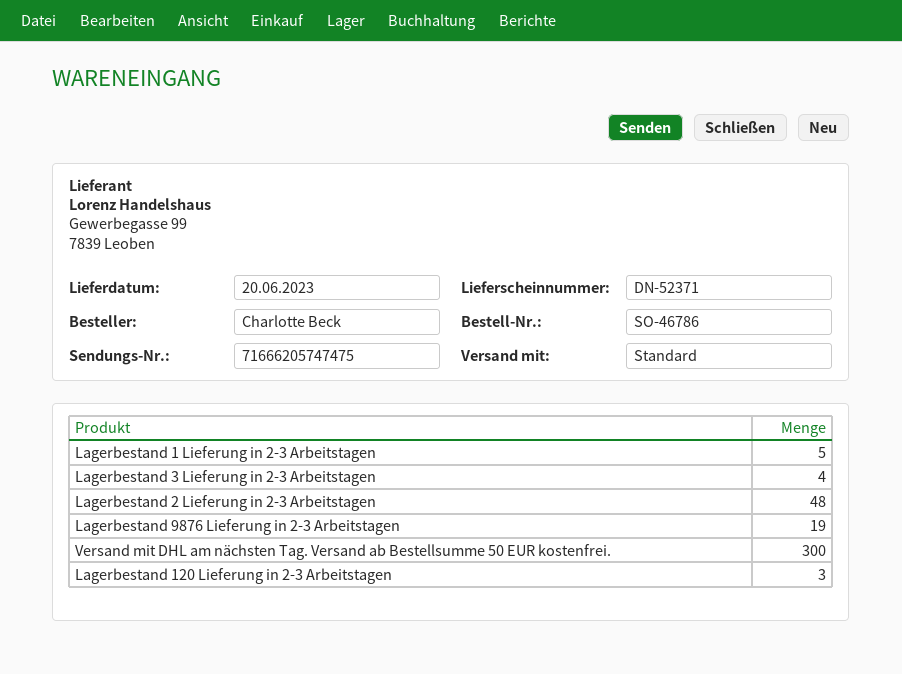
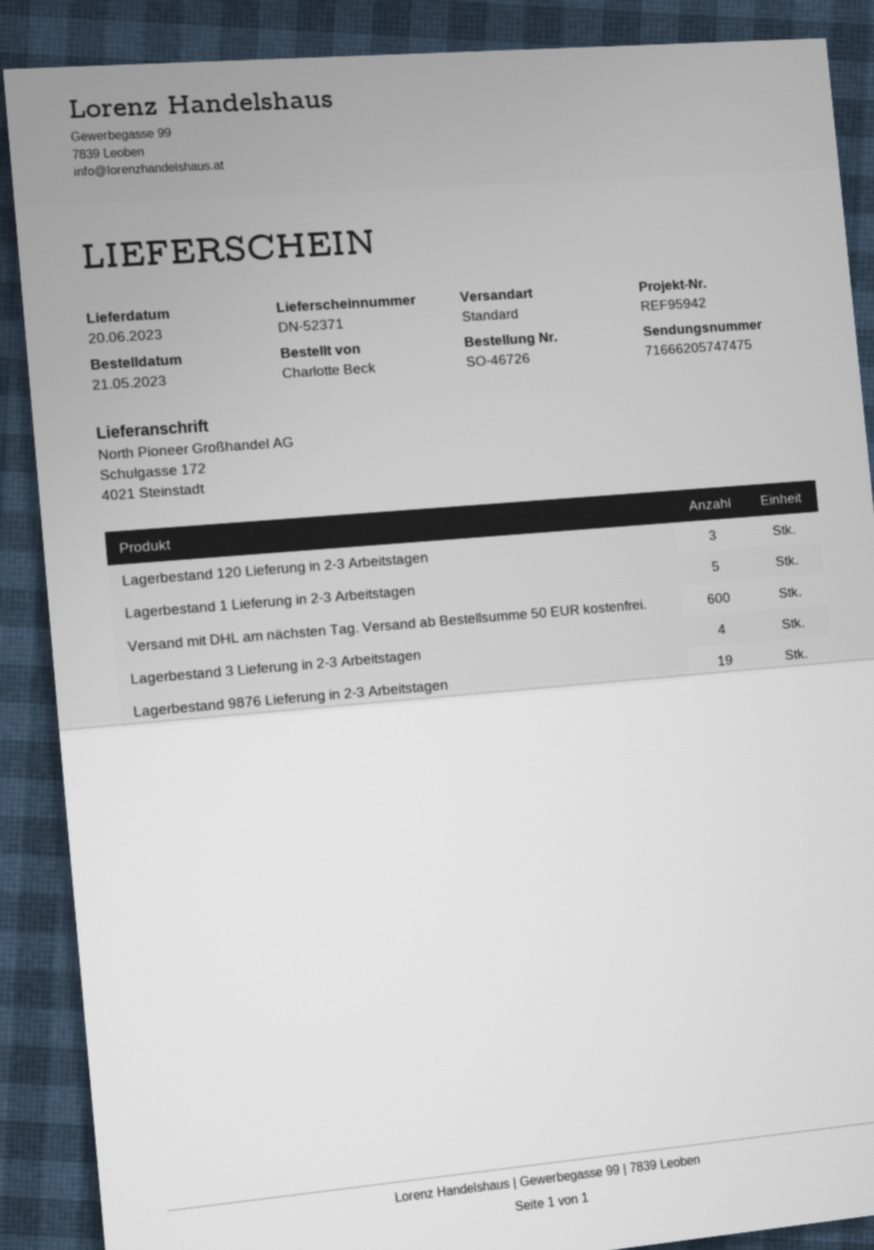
order number: SO-46786 -> SO-46726
Lagerbestand 2 Lieferung in 2-3 Arbeitstagen: 48 -> none
Versand mit DHL am nächsten Tag. Versand ab Bestellsumme 50 EUR kostenfrei.: 300 -> 600

